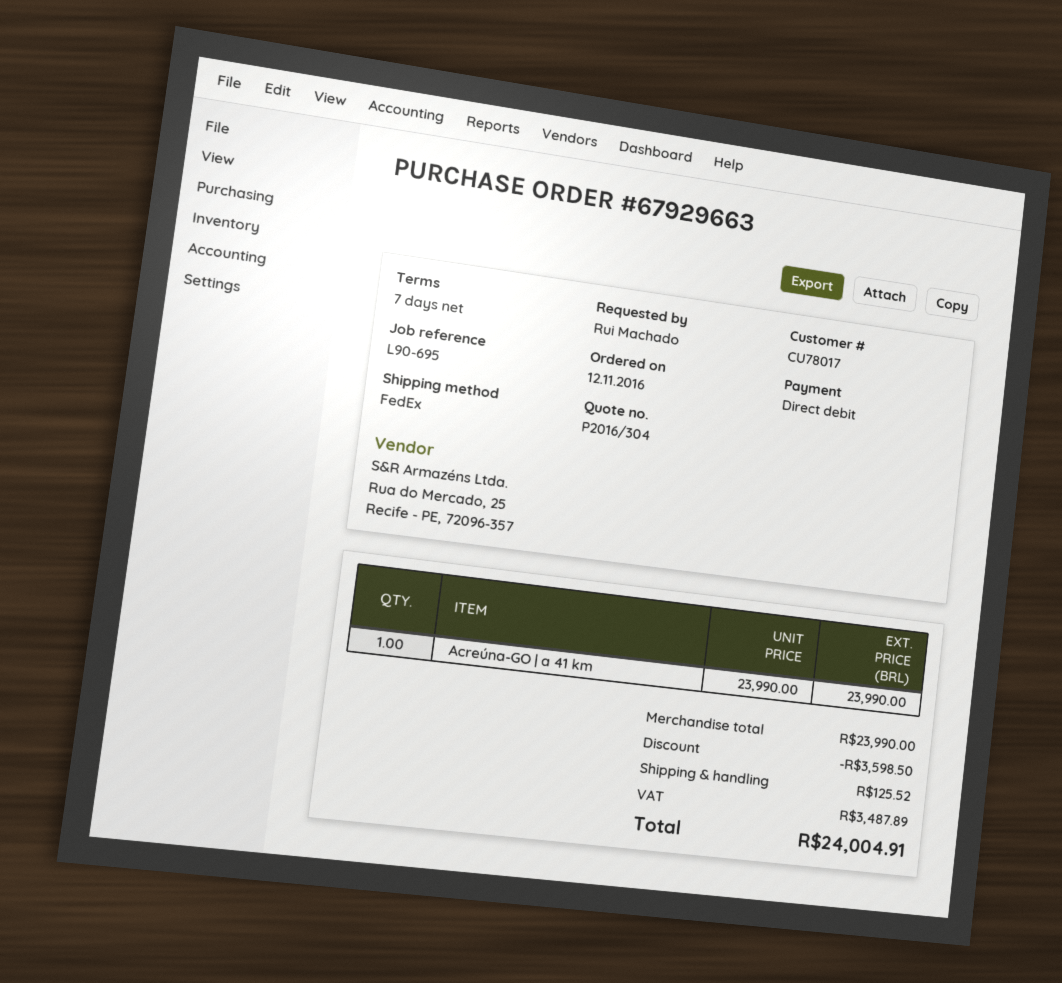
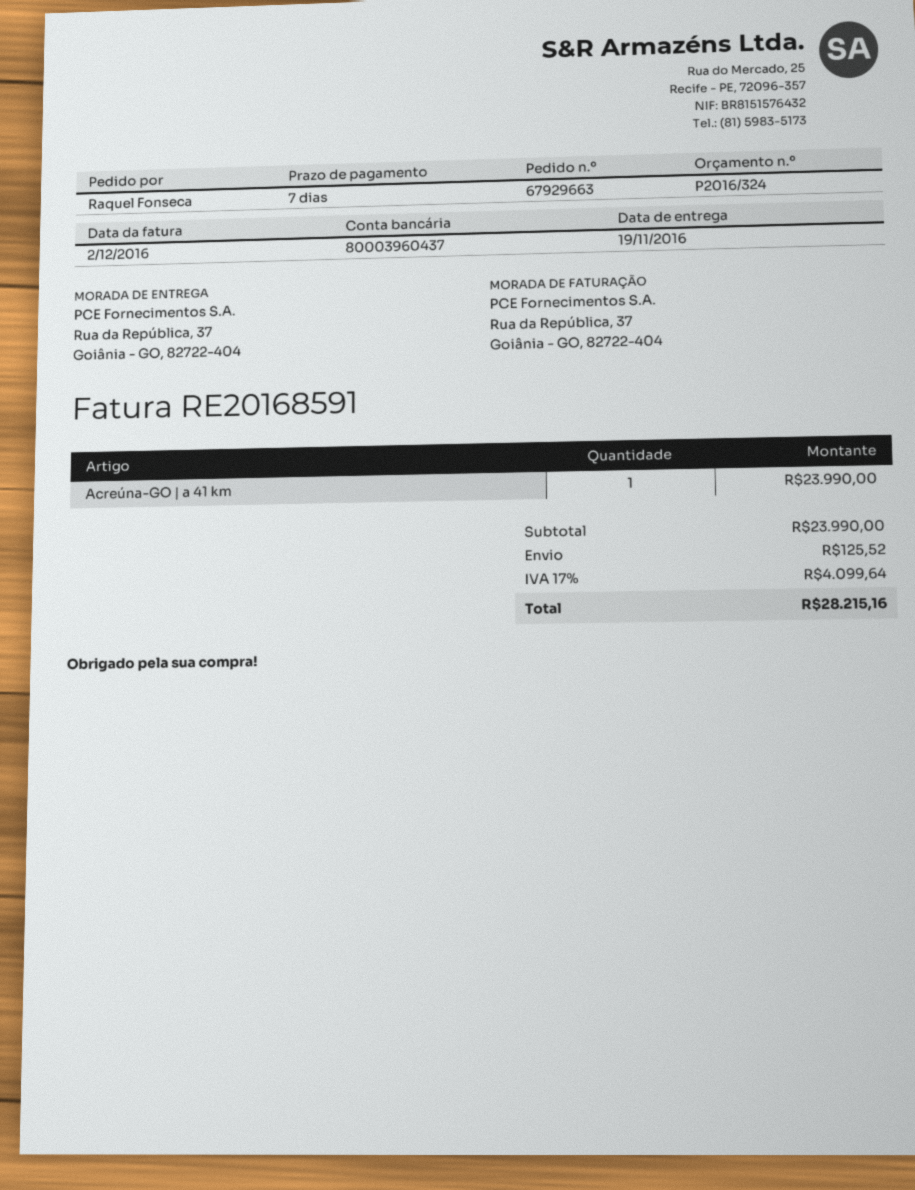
quote number: P2016/304 -> P2016/324
ordered by: Rui Machado -> Raquel Fonseca
discount: 3598.50 -> none
tax: 3487.89 -> 4099.64
total: 24004.91 -> 28215.16

